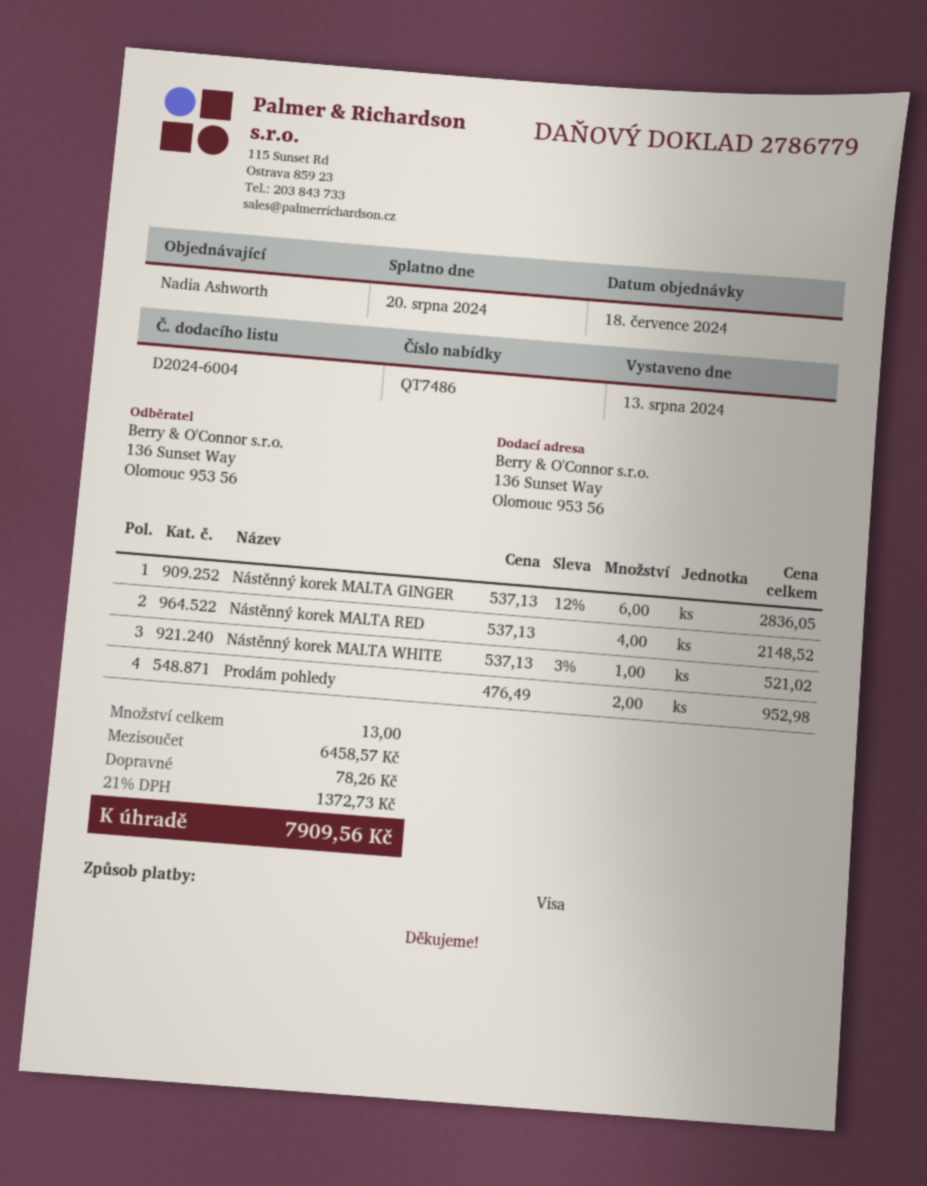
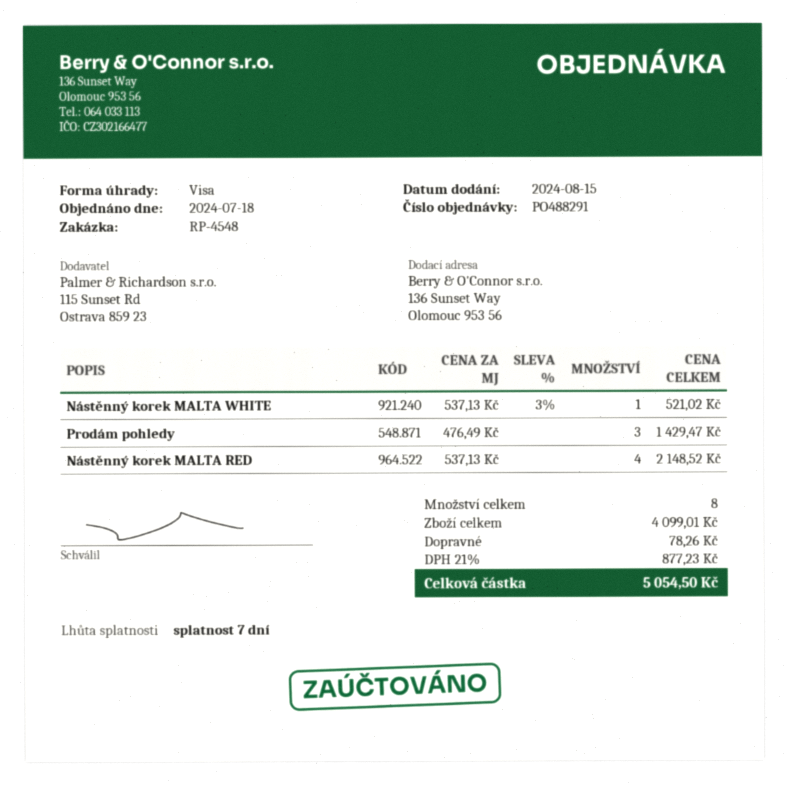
Nástěnný korek MALTA GINGER: 6 x 537.13 - 12% = 2836.05 -> none
Prodám pohledy: 2 x 476.49 = 952.98 -> 3 x 476.49 = 1429.47
total quantity: 13 -> 8
subtotal: 6458.57 -> 4099.01
tax: 21% = 1372.73 -> 21% = 877.23
total: 7909.56 -> 5054.50

